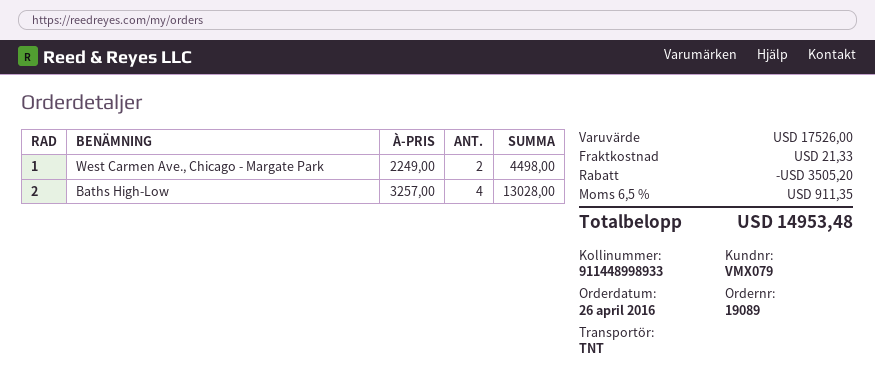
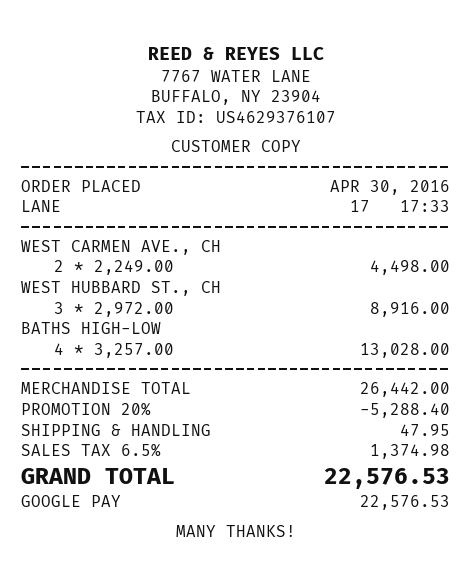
order date: 2016-04-26 -> 2016-04-30
WEST HUBBARD ST., CH: none -> 3 x 2972.00 = 8916.00
subtotal: 17526.00 -> 26442.00
discount: 3505.20 -> 5288.40
shipping: 21.33 -> 47.95
tax: 6.5% = 911.35 -> 6.5% = 1374.98
total: 14953.48 -> 22576.53

